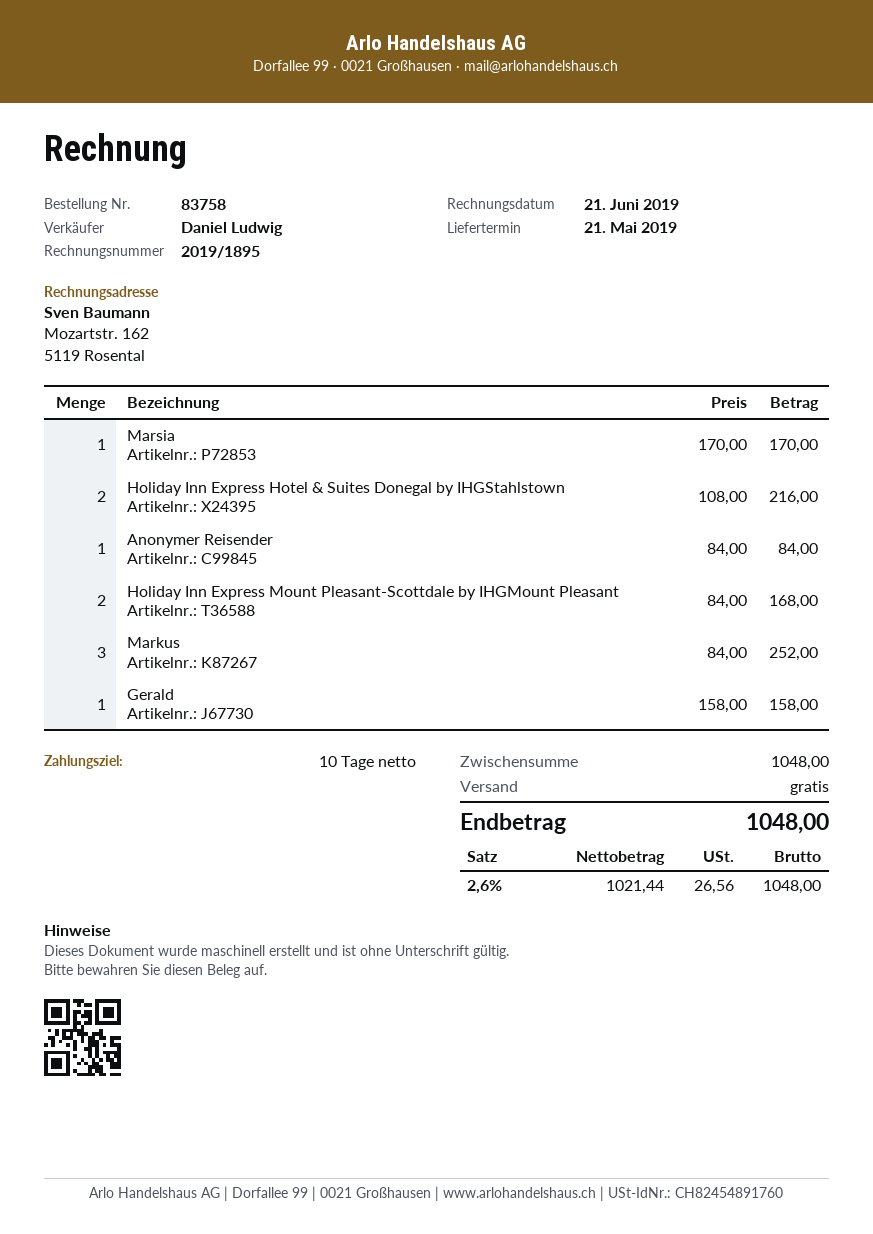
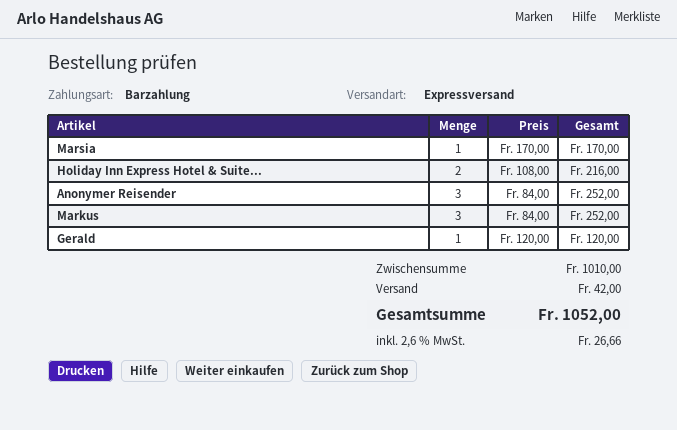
Anonymer Reisender: 1 x 84.00 = 84.00 -> 3 x 84.00 = 252.00
Holiday Inn Express Mount Pleasant-Scottdale by IHGMount Pleasant: 2 x 84.00 = 168.00 -> none
Gerald: 1 x 158.00 = 158.00 -> 1 x 120.00 = 120.00
subtotal: 1048.00 -> 1010.00
shipping: 0.00 -> 42.00
tax: 2.6% = 26.56 -> 2.6% = 26.66
total: 1048.00 -> 1052.00

